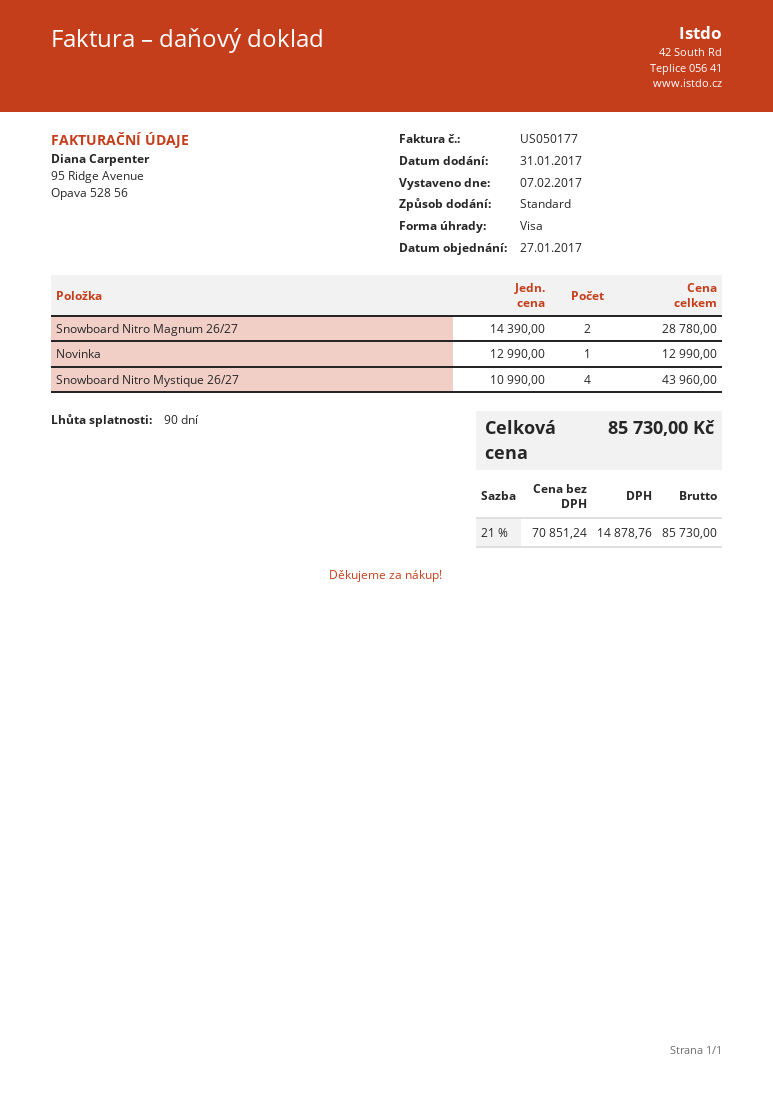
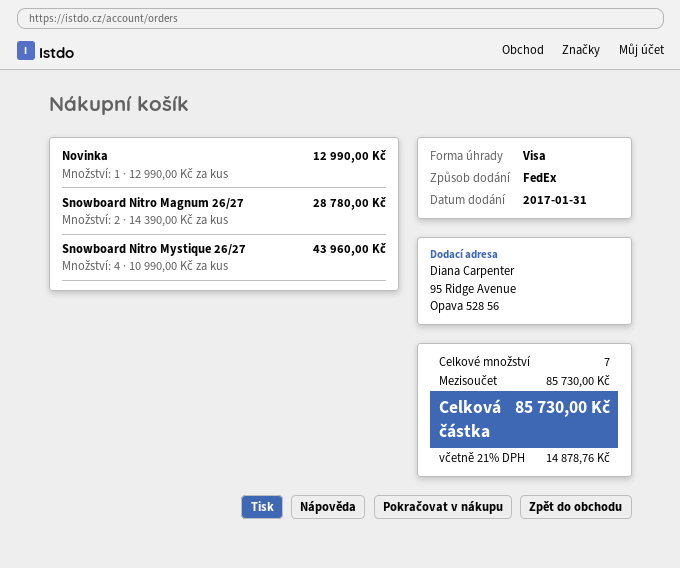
shipping method: standard -> FedEx

